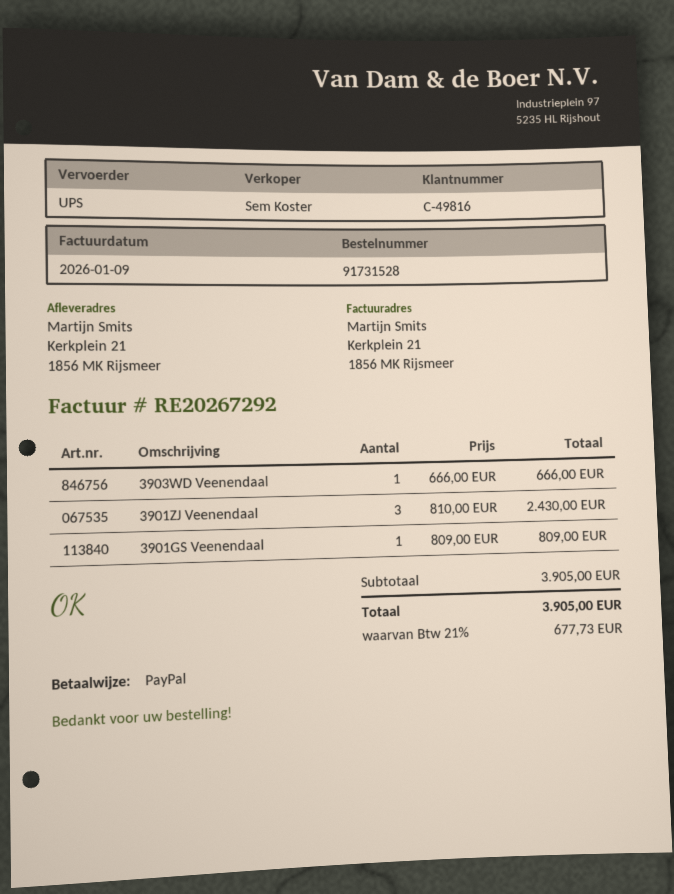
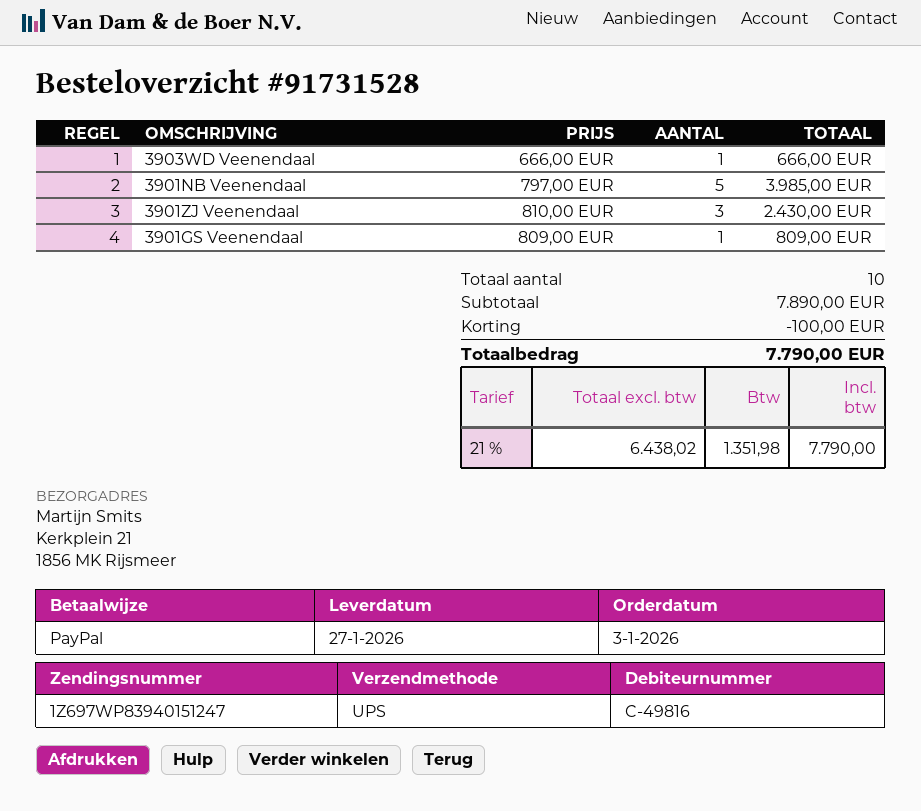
3901NB Veenendaal: none -> 5 x 797.00 = 3985.00
subtotal: 3905.00 -> 7890.00
discount: none -> 100.00
tax: 21% = 677.73 -> 21% = 1351.98
total: 3905.00 -> 7790.00

